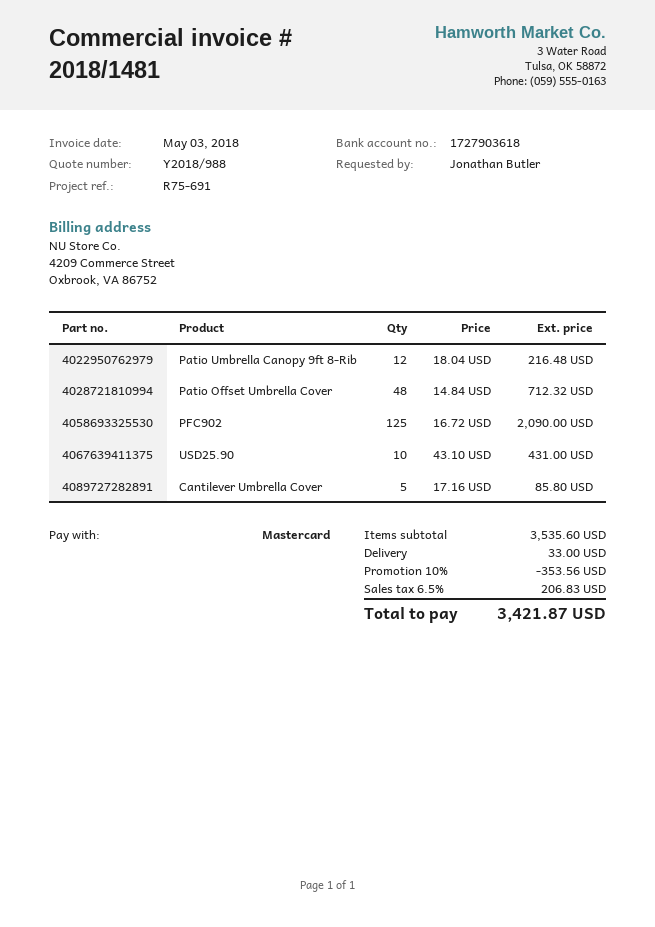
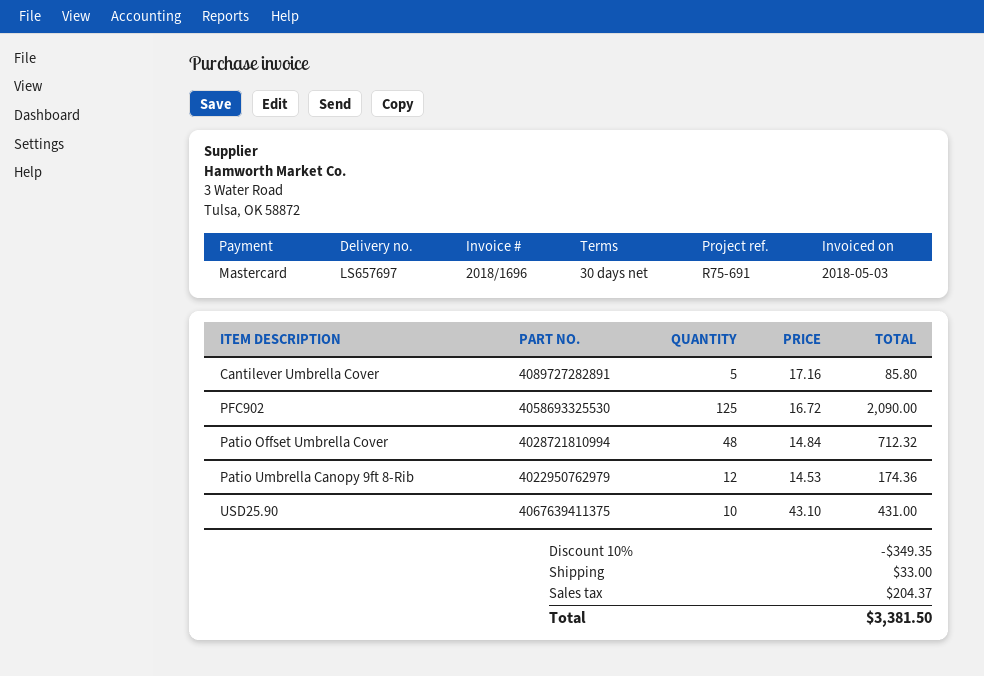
invoice number: 2018/1481 -> 2018/1696
Patio Umbrella Canopy 9ft 8-Rib: 12 x 18.04 = 216.48 -> 12 x 14.53 = 174.36
discount: 10% = 353.56 -> 10% = 349.35
tax: 206.83 -> 204.37
total: 3421.87 -> 3381.50

